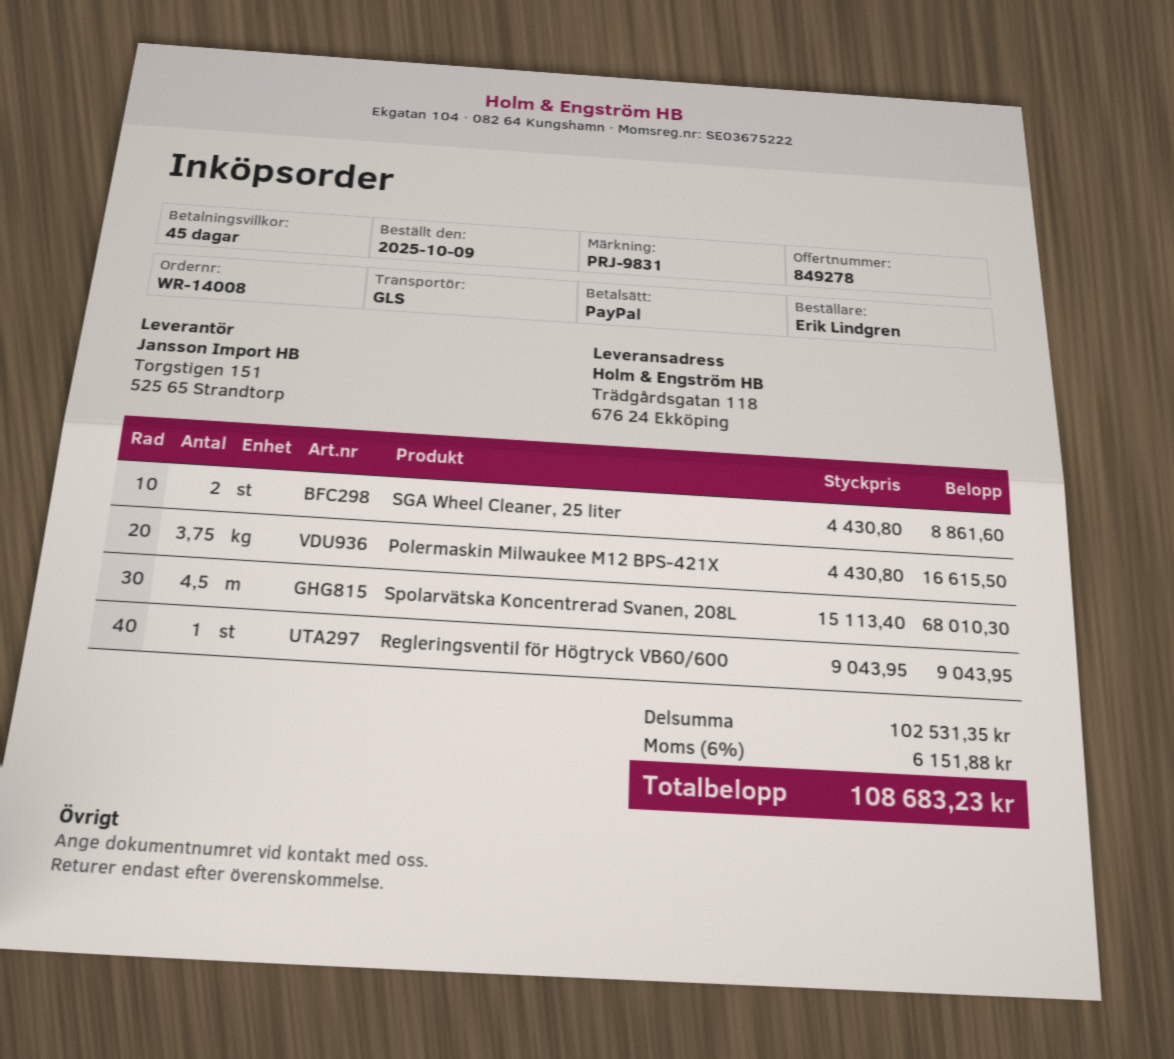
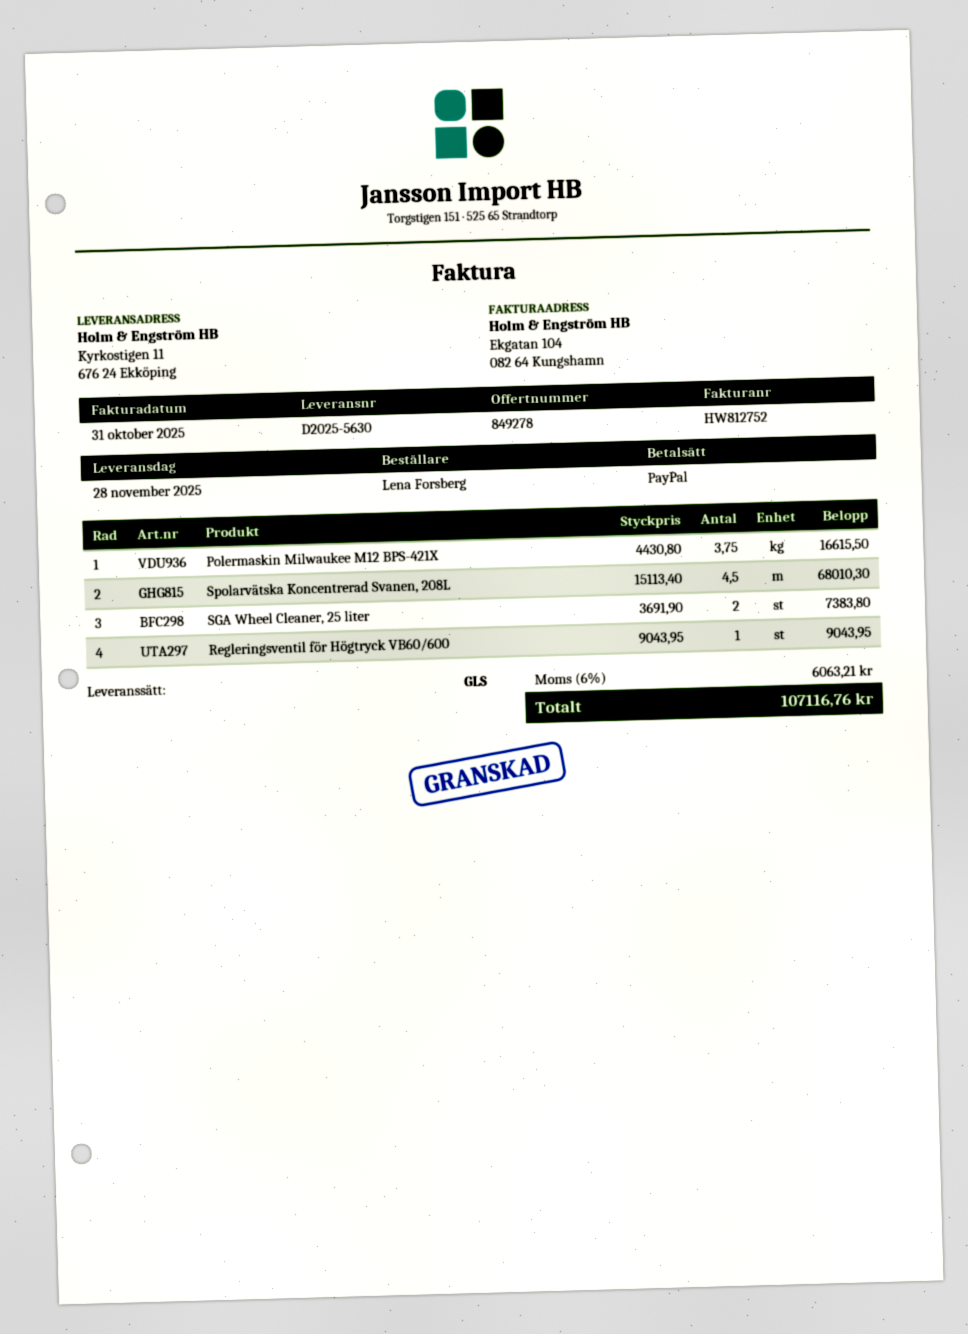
ordered by: Erik Lindgren -> Lena Forsberg
ship to: Trädgårdsgatan 118, 676 24 Ekköping -> Kyrkostigen 11, 676 24 Ekköping
SGA Wheel Cleaner, 25 liter: 2 x 4430.80 = 8861.60 -> 2 x 3691.90 = 7383.80
tax: 6% = 6151.88 -> 6% = 6063.21
total: 108683.23 -> 107116.76

